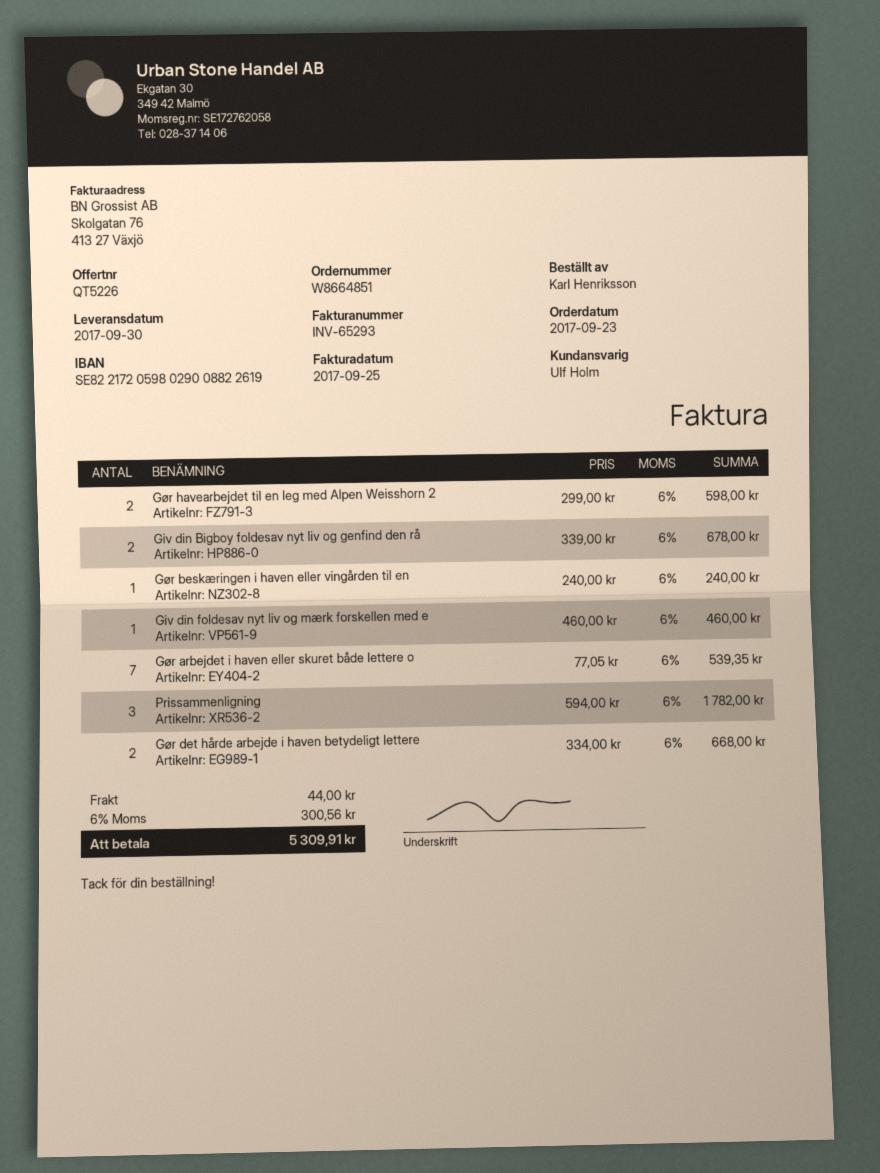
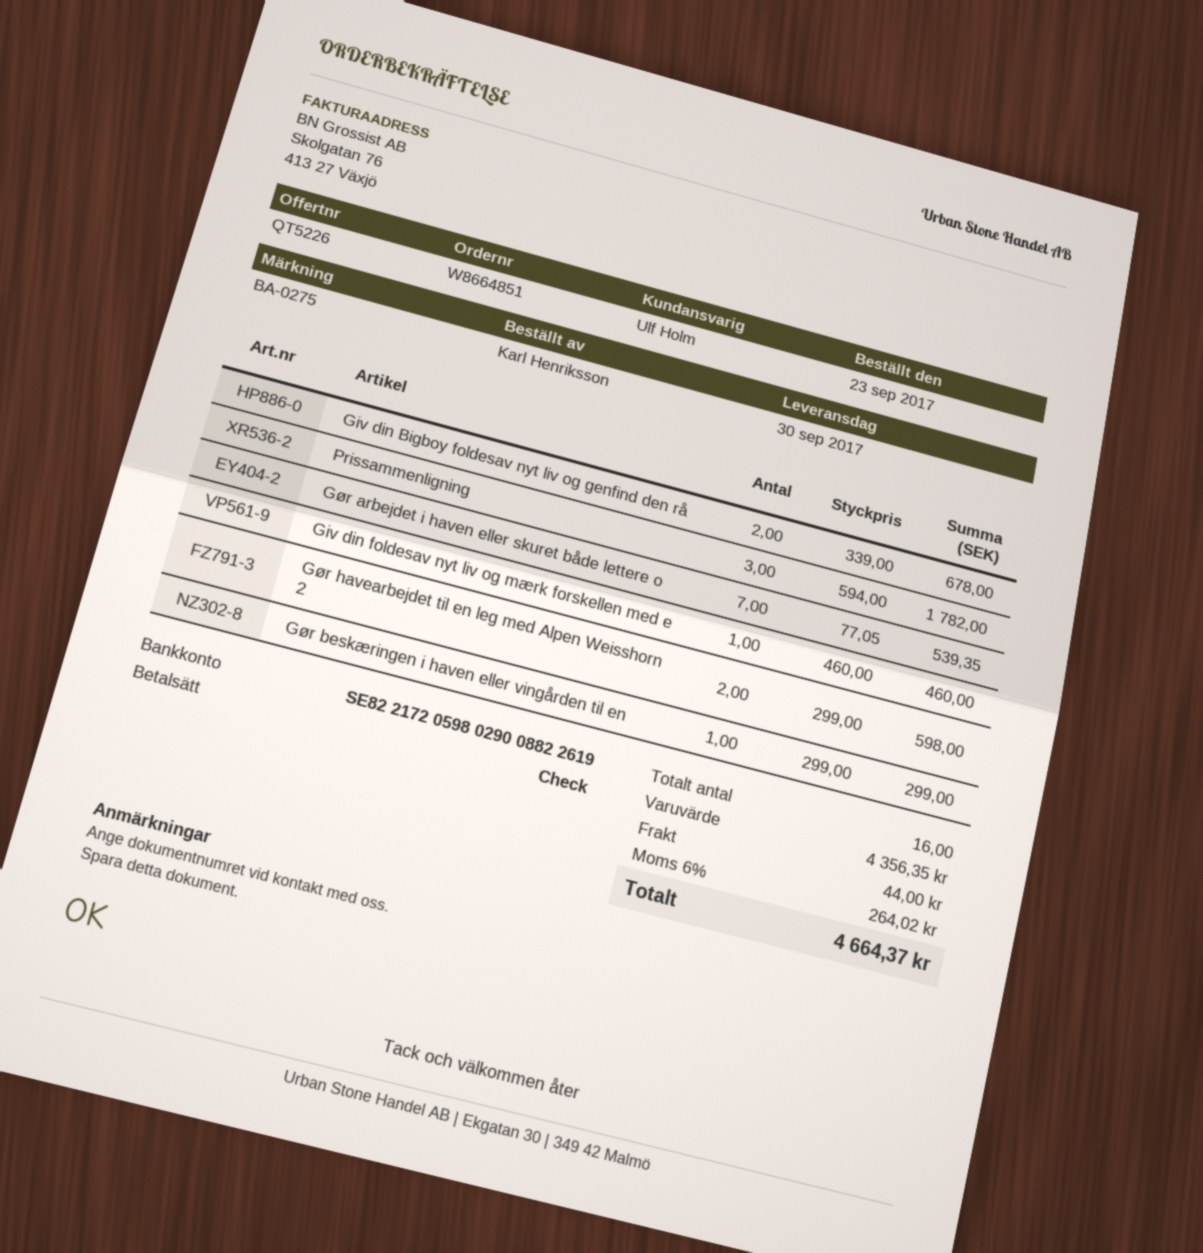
Gør beskæringen i haven eller vingården til en: 1 x 240.00 = 240.00 -> 1 x 299.00 = 299.00
Gør det hårde arbejde i haven betydeligt lettere: 2 x 334.00 = 668.00 -> none
tax: 6% = 300.56 -> 6% = 264.02
total: 5309.91 -> 4664.37

